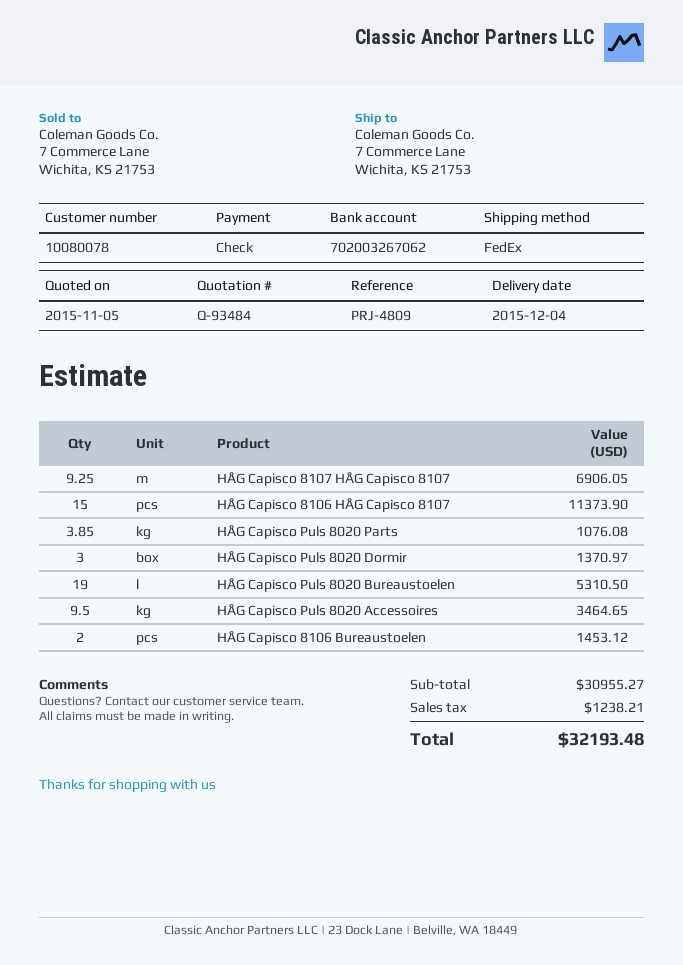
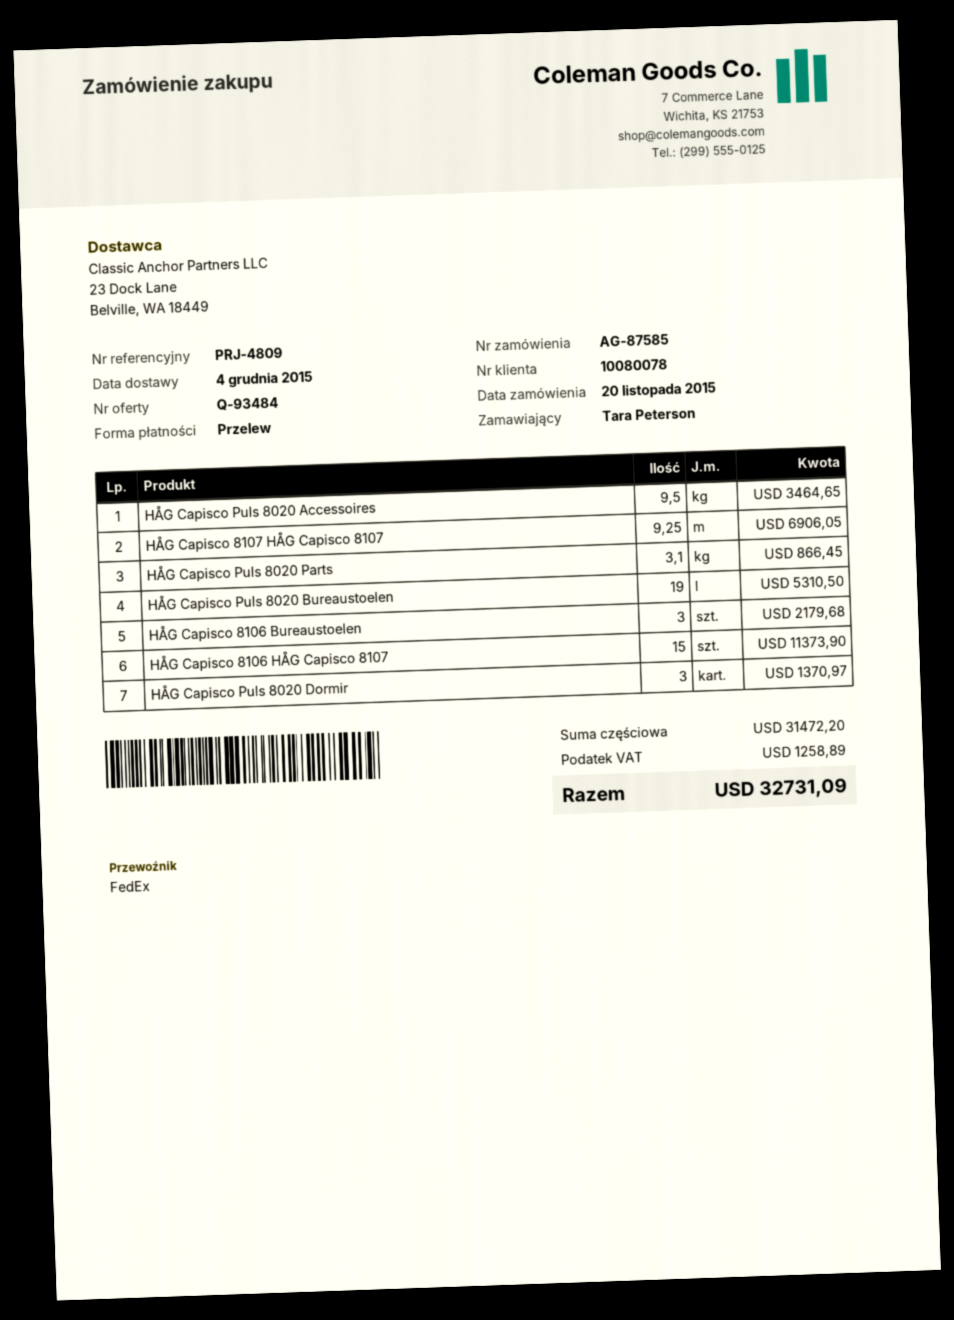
payment method: cheque -> bank transfer
HÅG Capisco Puls 8020 Parts: 3.85 for 1076.08 -> 3.1 for 866.45
HÅG Capisco 8106 Bureaustoelen: 2 for 1453.12 -> 3 for 2179.68
subtotal: 30955.27 -> 31472.20
tax: 1238.21 -> 1258.89
total: 32193.48 -> 32731.09

